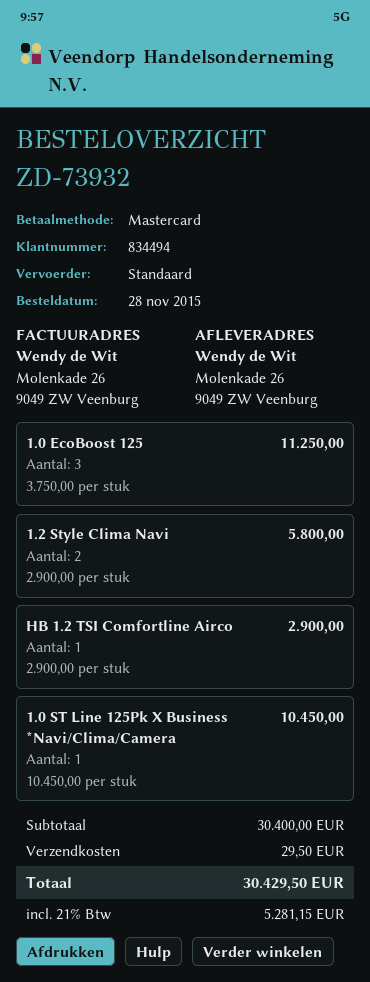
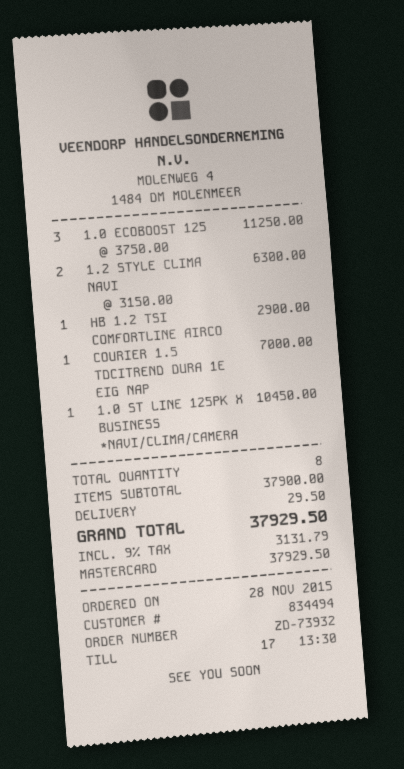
1.2 Style Clima Navi: 2 x 2900.00 = 5800.00 -> 2 x 3150.00 = 6300.00
COURIER 1.5 TDCITREND DURA 1E EIG NAP: none -> 1 x 7000.00 = 7000.00
subtotal: 30400.00 -> 37900.00
tax: 21% = 5281.15 -> 9% = 3131.79
total: 30429.50 -> 37929.50

